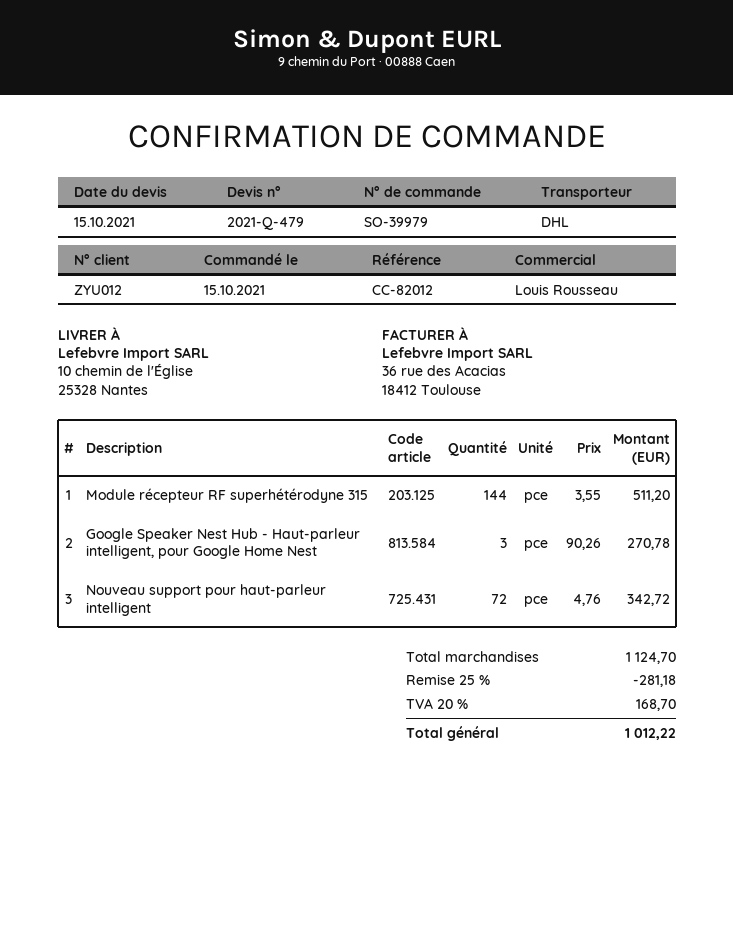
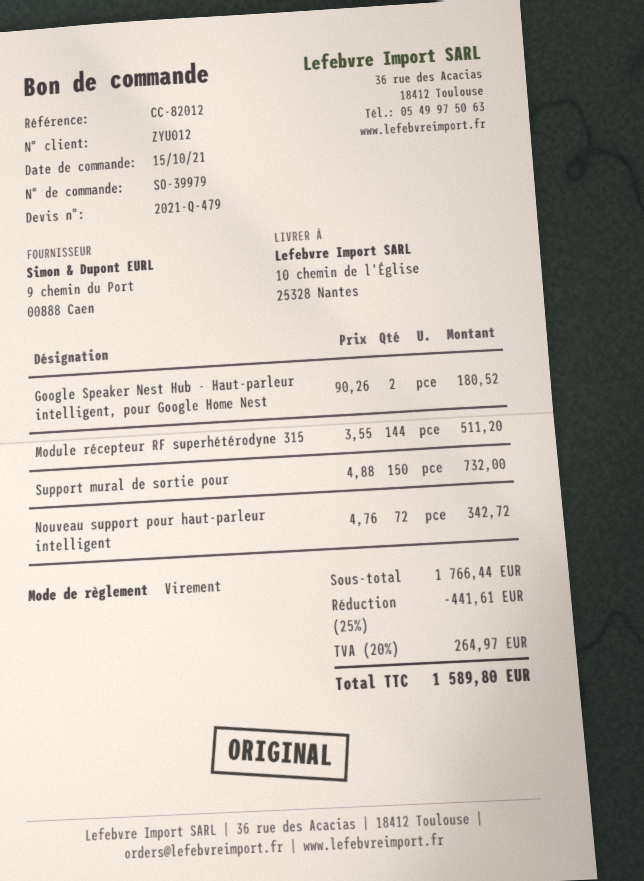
Google Speaker Nest Hub - Haut-parleur intelligent, pour Google Home Nest: 3 x 90.26 = 270.78 -> 2 x 90.26 = 180.52
Support mural de sortie pour: none -> 150 x 4.88 = 732.00
subtotal: 1124.70 -> 1766.44
discount: 25% = 281.18 -> 25% = 441.61
tax: 20% = 168.70 -> 20% = 264.97
total: 1012.22 -> 1589.80

